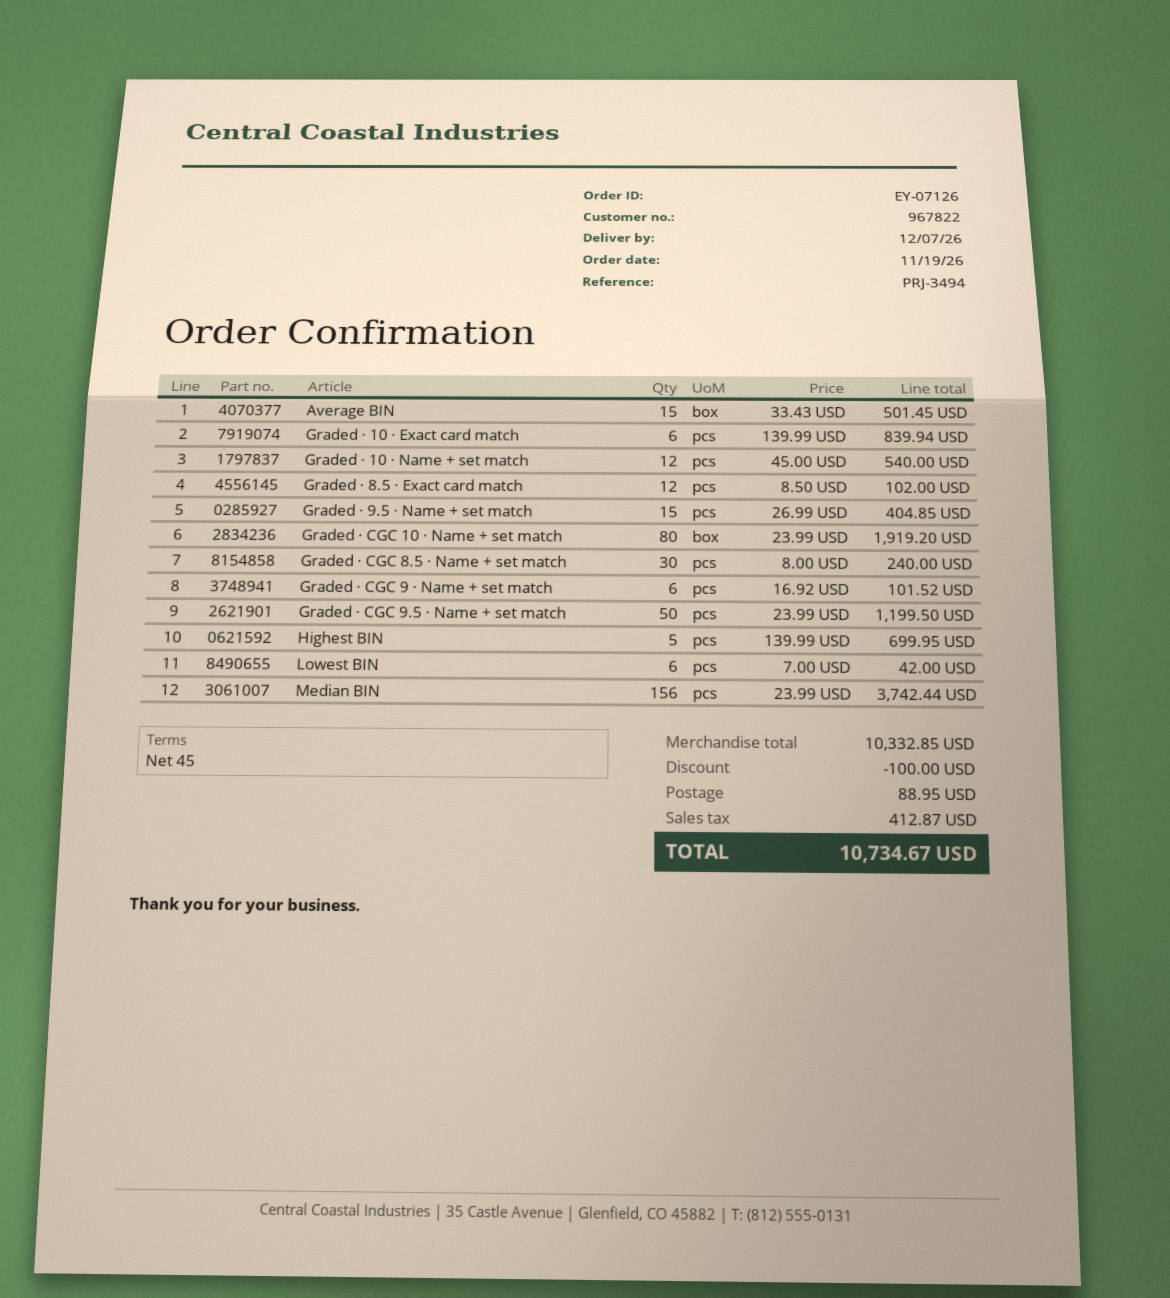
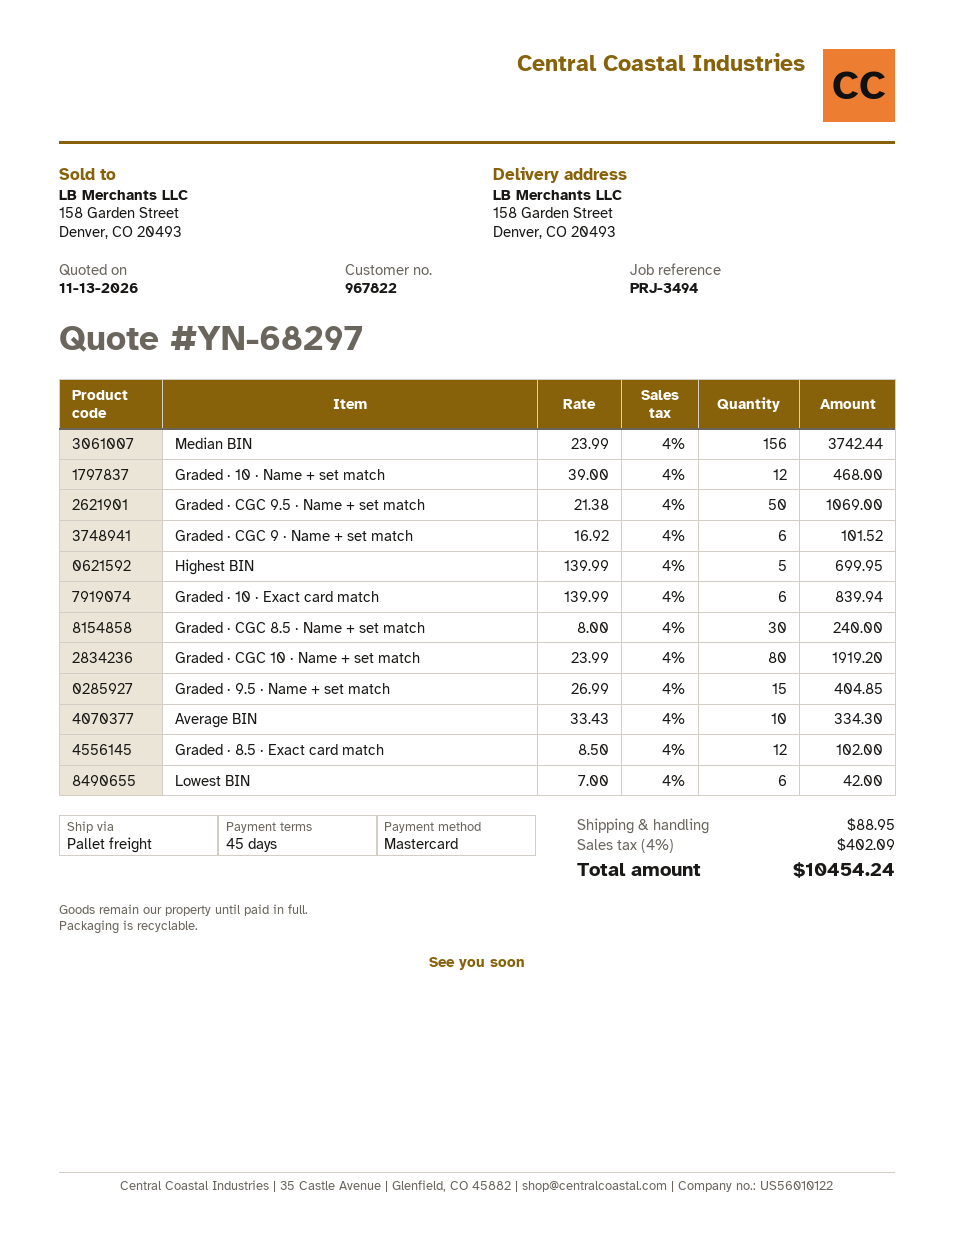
Average BIN: 15 x 33.43 = 501.45 -> 10 x 33.43 = 334.30
Graded · 10 · Name + set match: 12 x 45.00 = 540.00 -> 12 x 39.00 = 468.00
Graded · CGC 9.5 · Name + set match: 50 x 23.99 = 1199.50 -> 50 x 21.38 = 1069.00
discount: 100.00 -> none
tax: 412.87 -> 402.09
total: 10734.67 -> 10454.24

